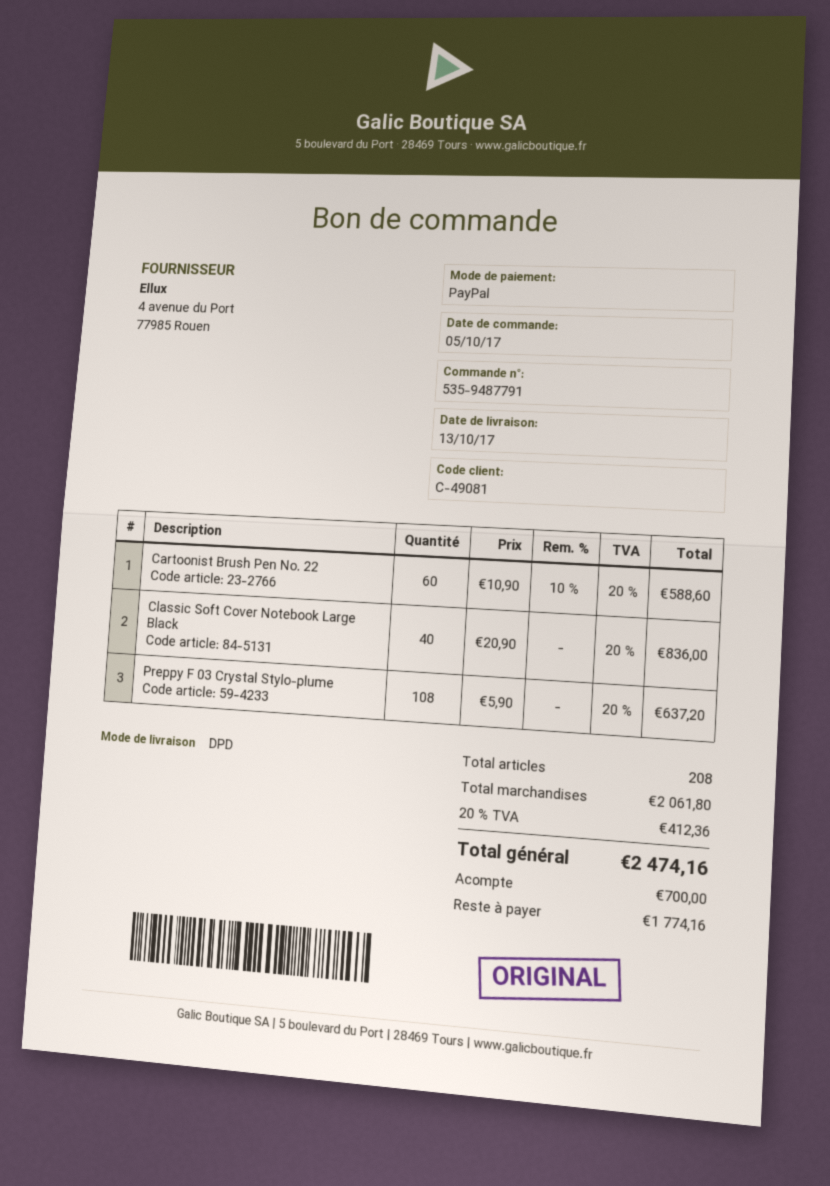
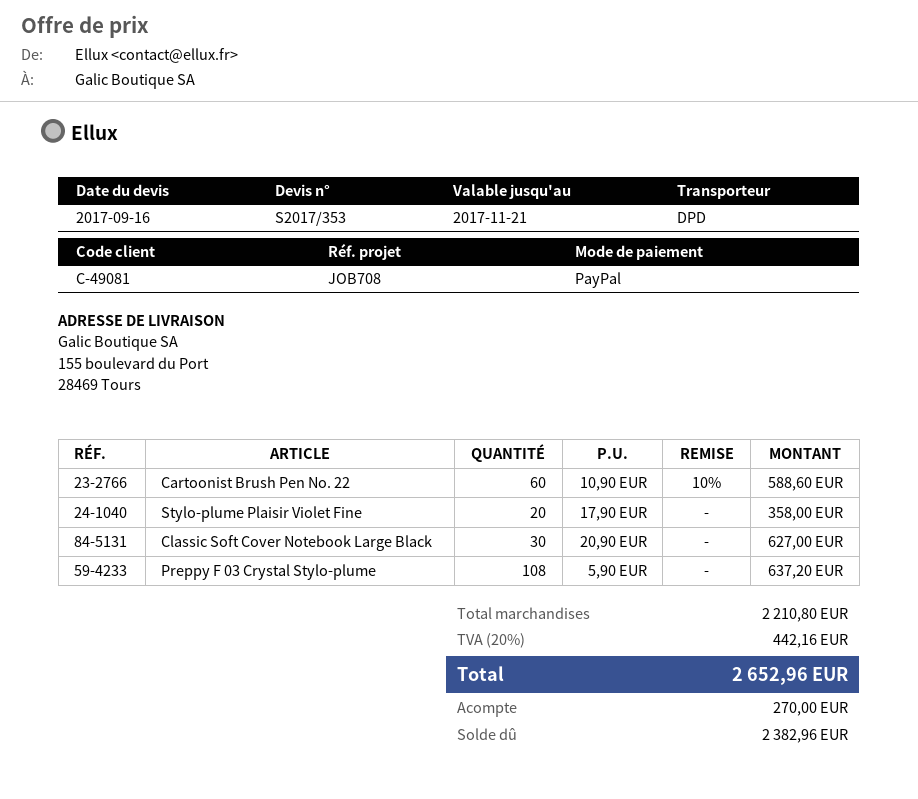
Classic Soft Cover Notebook Large Black: 40 x 20.90 = 836.00 -> 30 x 20.90 = 627.00
Stylo-plume Plaisir Violet Fine: none -> 20 x 17.90 = 358.00
subtotal: 2061.80 -> 2210.80
tax: 20% = 412.36 -> 20% = 442.16
total: 2474.16 -> 2652.96
deposit: 700.00 -> 270.00
balance: 1774.16 -> 2382.96

